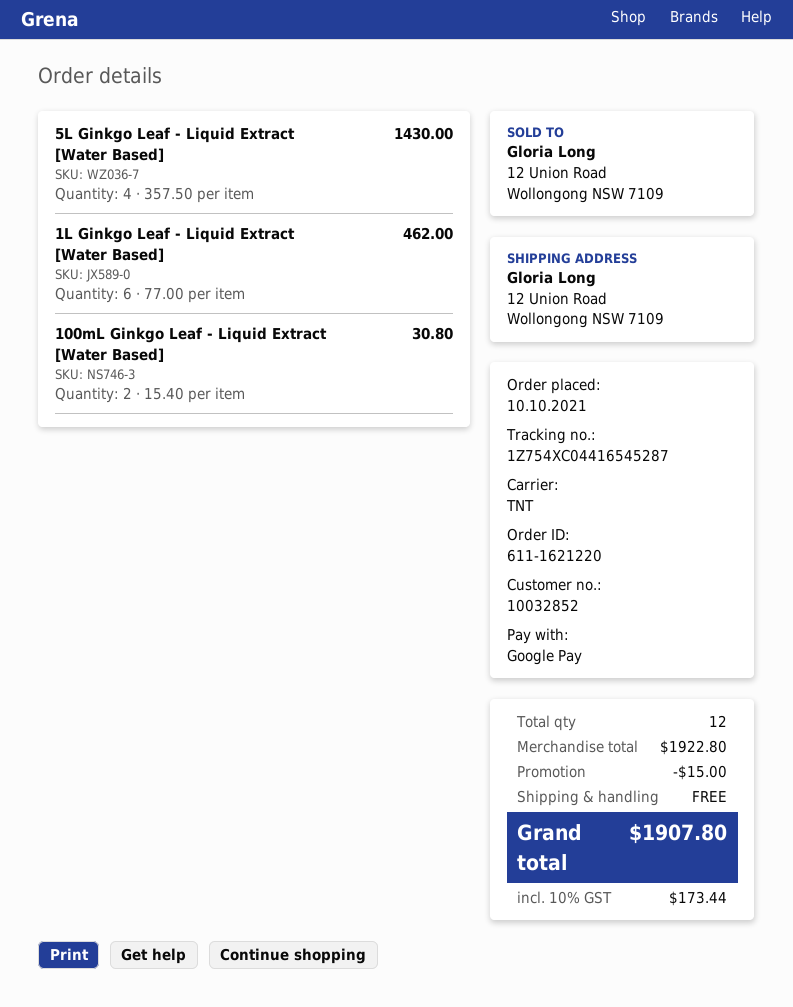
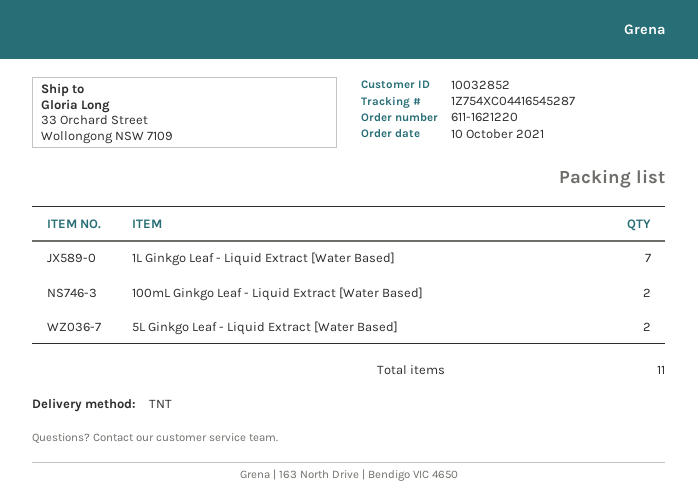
ship to: 12 Union Road, Wollongong NSW 7109 -> 33 Orchard Street, Wollongong NSW 7109
5L Ginkgo Leaf - Liquid Extract [Water Based]: 4 -> 2
1L Ginkgo Leaf - Liquid Extract [Water Based]: 6 -> 7
total quantity: 12 -> 11

